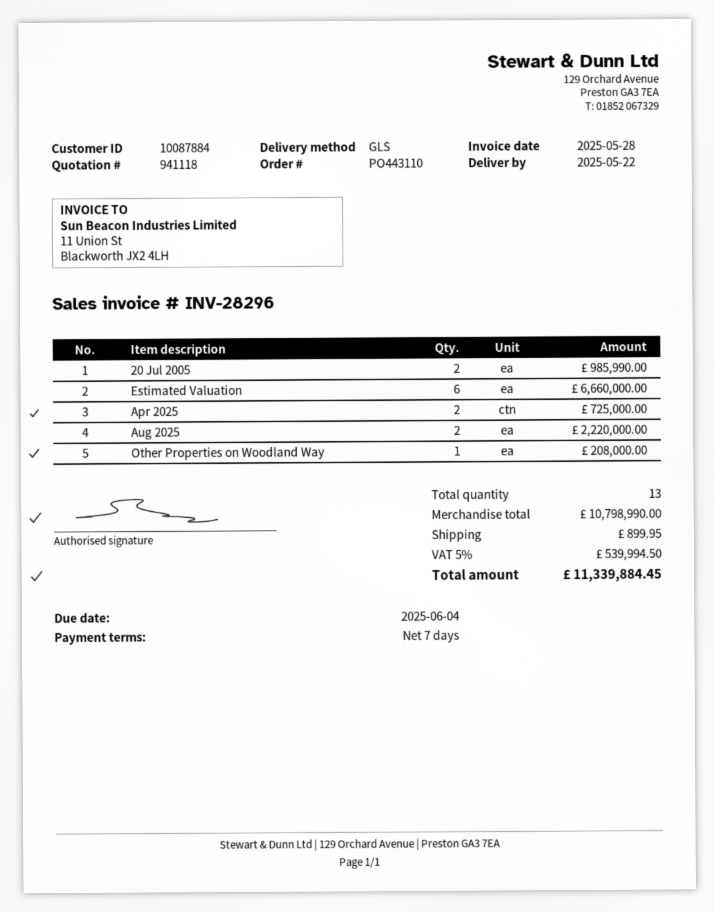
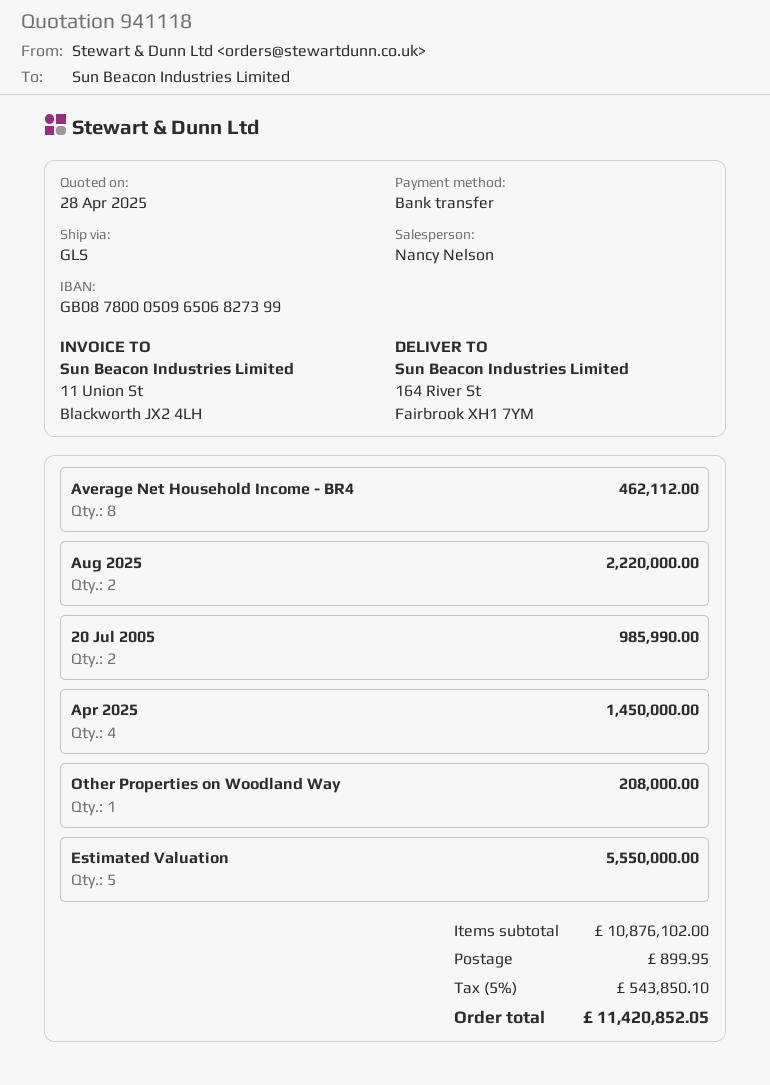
Estimated Valuation: 6 for 6660000.00 -> 5 for 5550000.00
Apr 2025: 2 for 725000.00 -> 4 for 1450000.00
Average Net Household Income - BR4: none -> 8 for 462112.00
subtotal: 10798990.00 -> 10876102.00
tax: 5% = 539994.50 -> 5% = 543850.10
total: 11339884.45 -> 11420852.05

